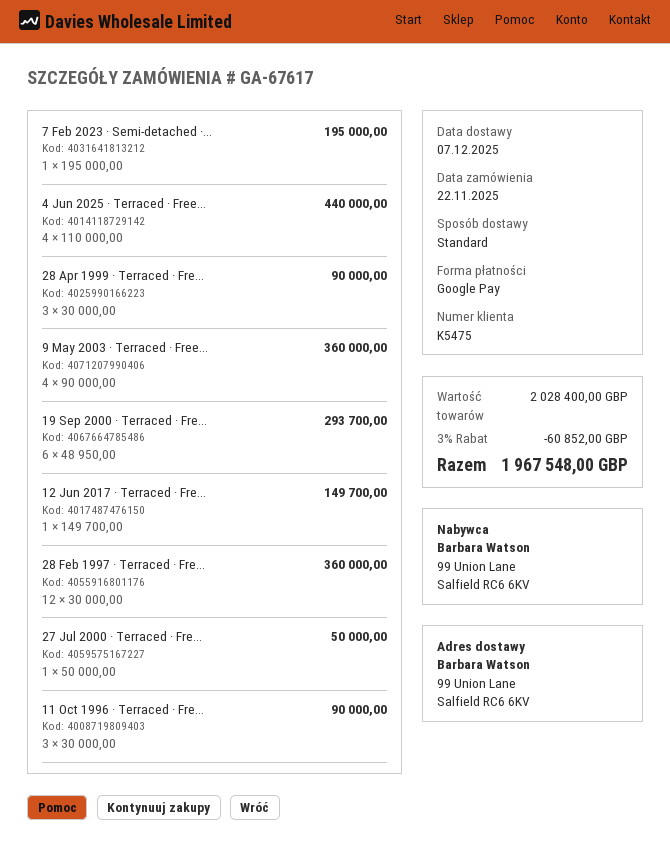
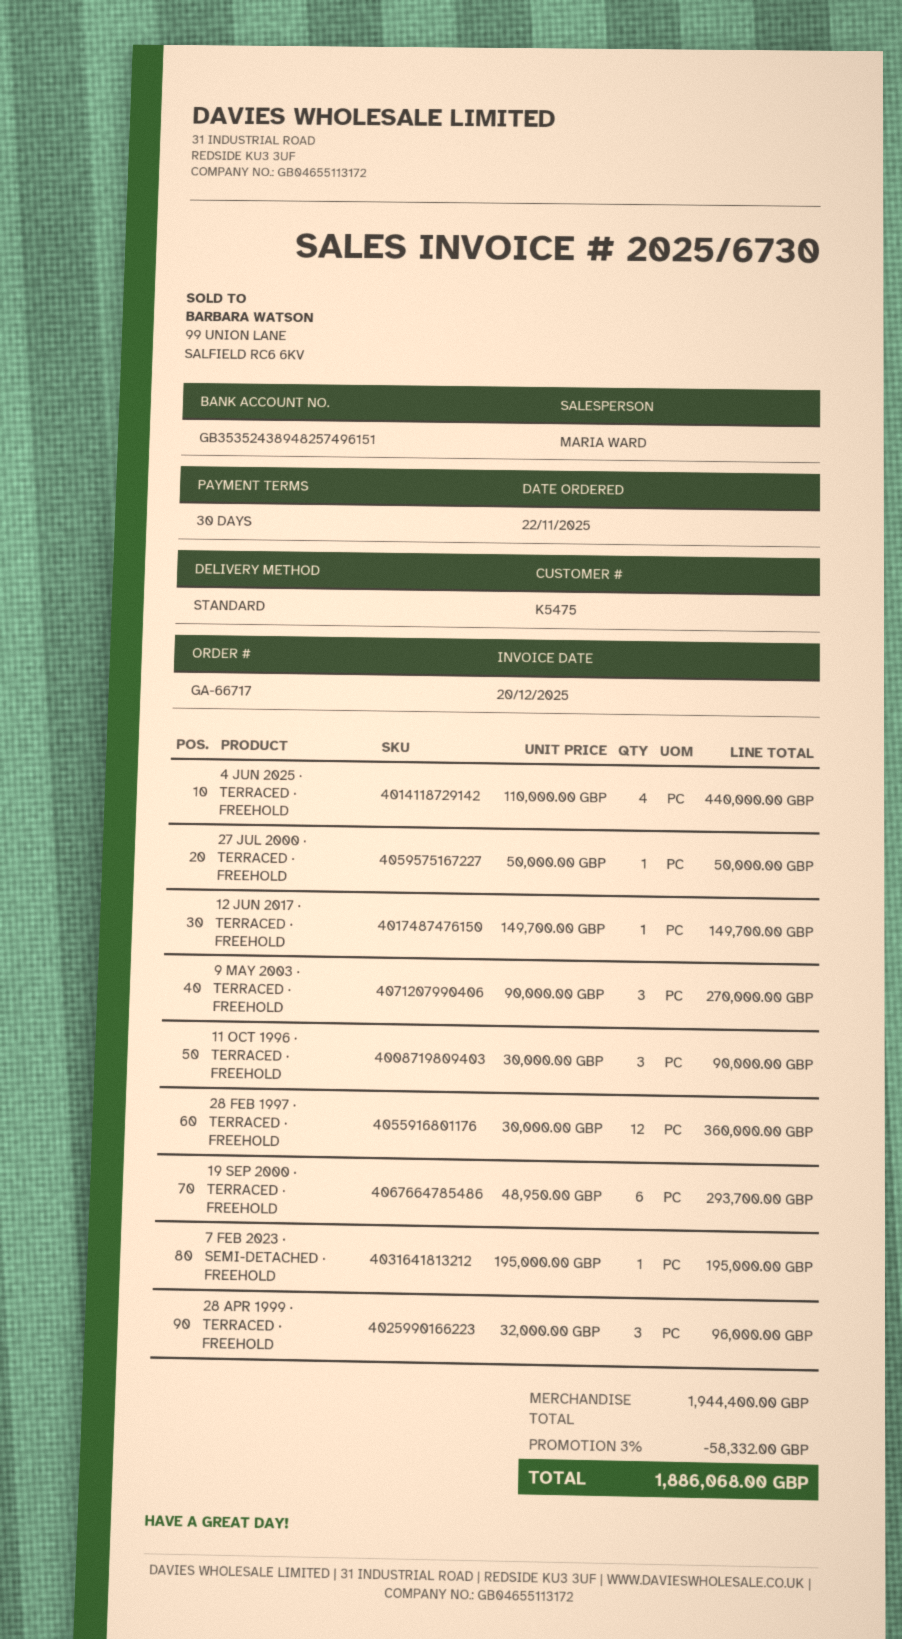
order number: GA-67617 -> GA-66717
28 Apr 1999 · Terraced · Fre...: 3 x 30000.00 = 90000.00 -> 3 x 32000.00 = 96000.00
9 May 2003 · Terraced · Free...: 4 x 90000.00 = 360000.00 -> 3 x 90000.00 = 270000.00
subtotal: 2028400.00 -> 1944400.00
discount: 3% = 60852.00 -> 3% = 58332.00
total: 1967548.00 -> 1886068.00

